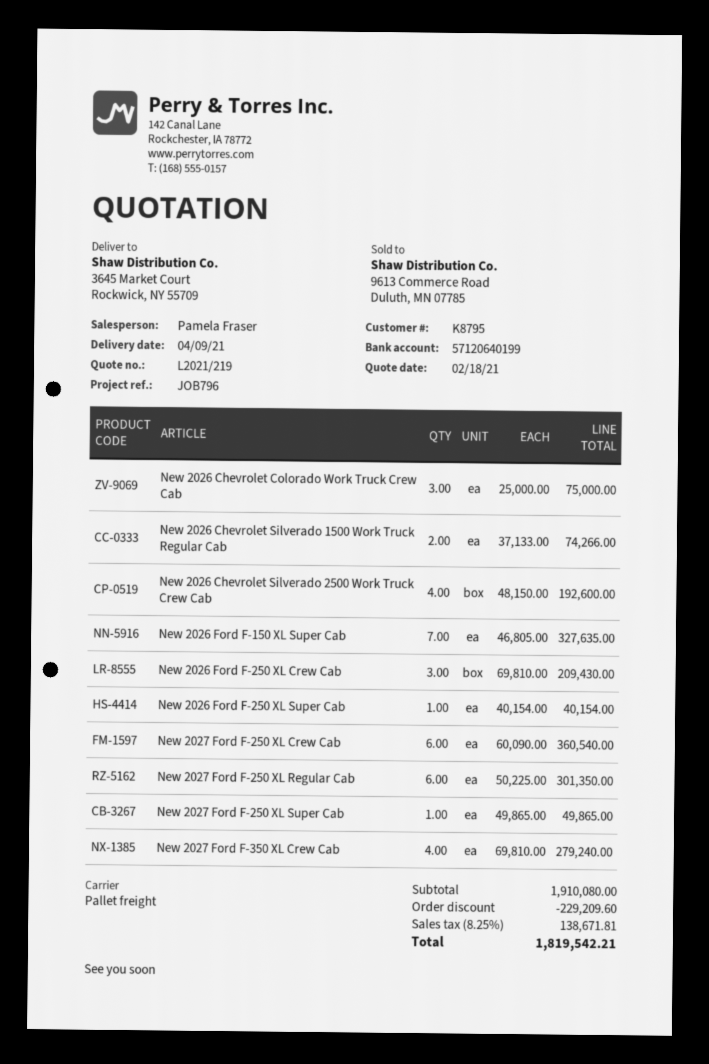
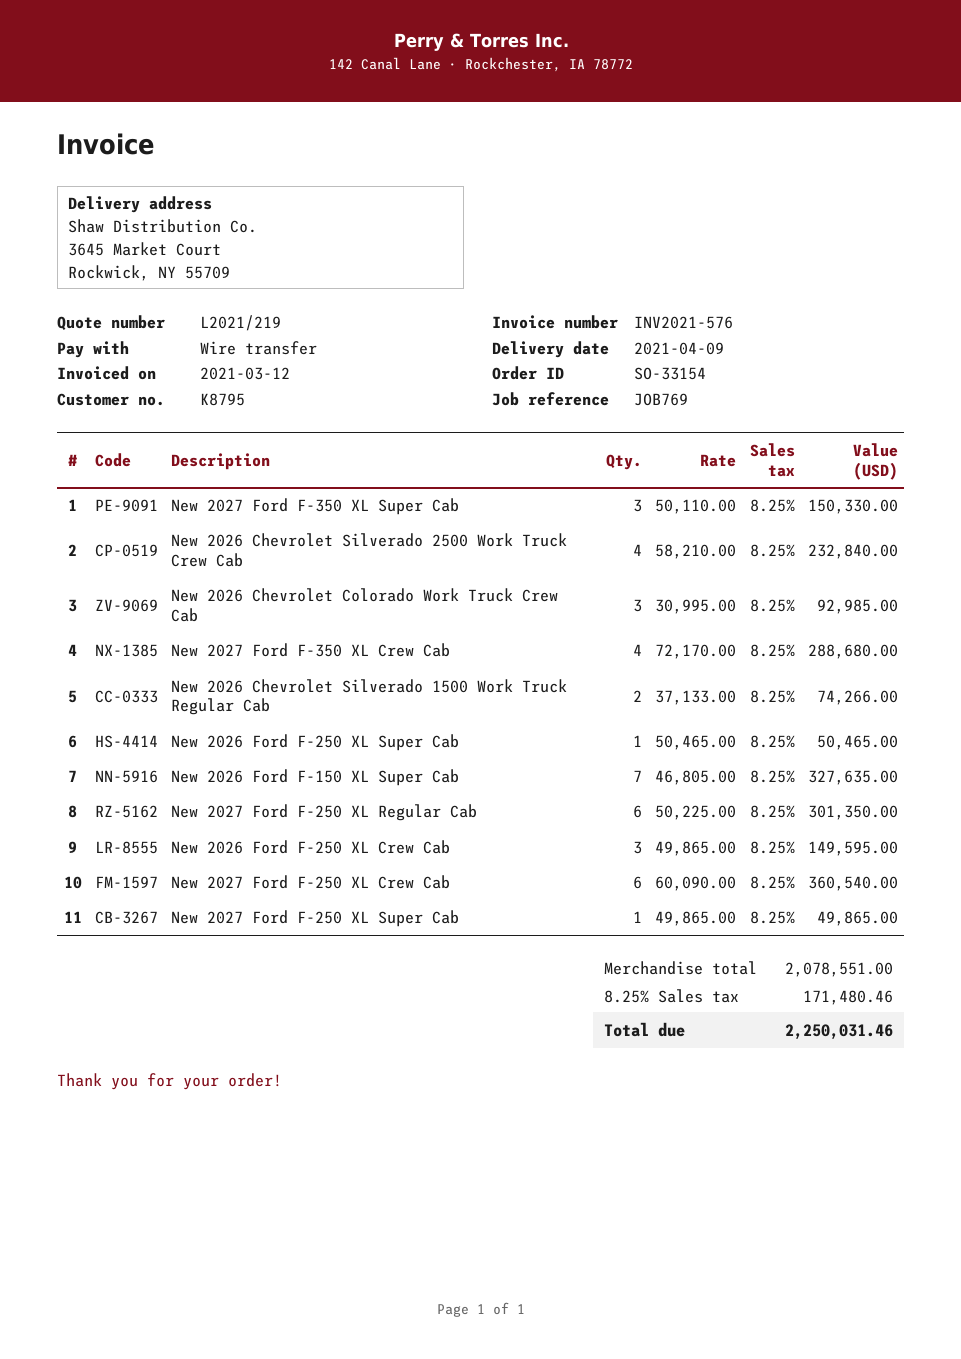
reference: JOB796 -> JOB769
New 2026 Chevrolet Colorado Work Truck Crew Cab: 3 x 25000.00 = 75000.00 -> 3 x 30995.00 = 92985.00
New 2026 Chevrolet Silverado 2500 Work Truck Crew Cab: 4 x 48150.00 = 192600.00 -> 4 x 58210.00 = 232840.00
New 2026 Ford F-250 XL Crew Cab: 3 x 69810.00 = 209430.00 -> 3 x 49865.00 = 149595.00
New 2026 Ford F-250 XL Super Cab: 1 x 40154.00 = 40154.00 -> 1 x 50465.00 = 50465.00
New 2027 Ford F-350 XL Crew Cab: 4 x 69810.00 = 279240.00 -> 4 x 72170.00 = 288680.00
New 2027 Ford F-350 XL Super Cab: none -> 3 x 50110.00 = 150330.00
subtotal: 1910080.00 -> 2078551.00
discount: 229209.60 -> none
tax: 8.25% = 138671.81 -> 8.25% = 171480.46
total: 1819542.21 -> 2250031.46

